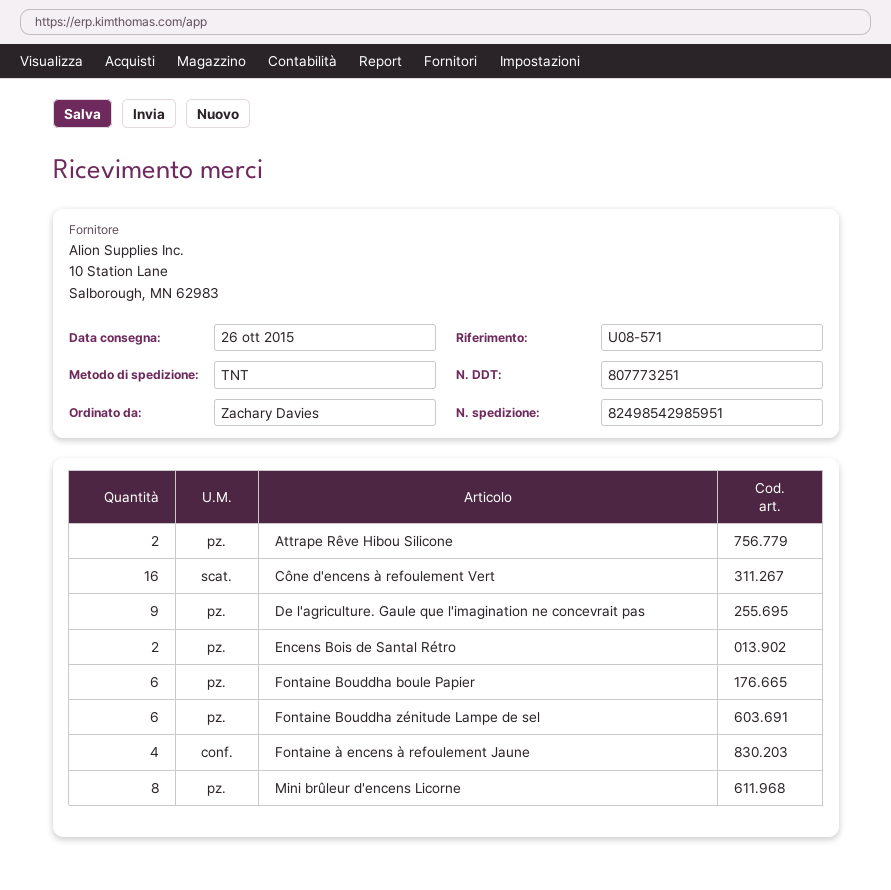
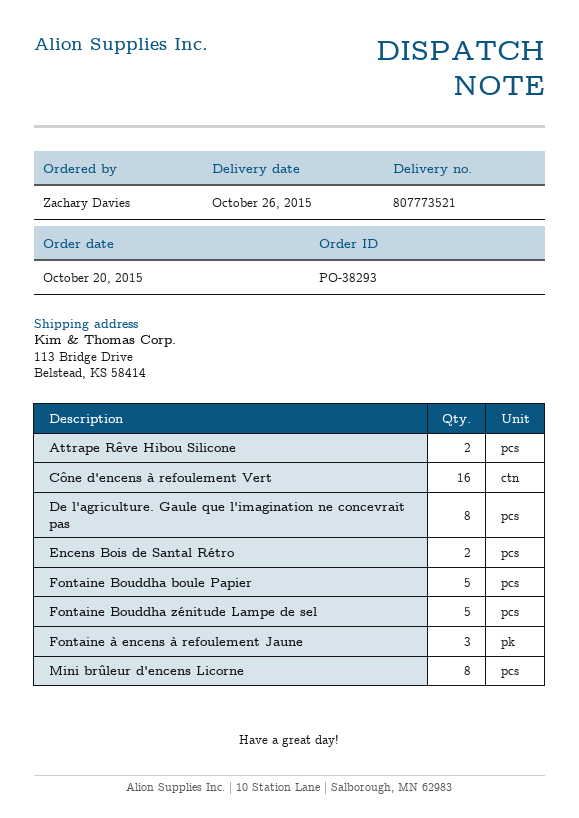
delivery note number: 807773251 -> 807773521
De l'agriculture. Gaule que l'imagination ne concevrait pas: 9 -> 8
Fontaine Bouddha boule Papier: 6 -> 5
Fontaine Bouddha zénitude Lampe de sel: 6 -> 5
Fontaine à encens à refoulement Jaune: 4 -> 3

